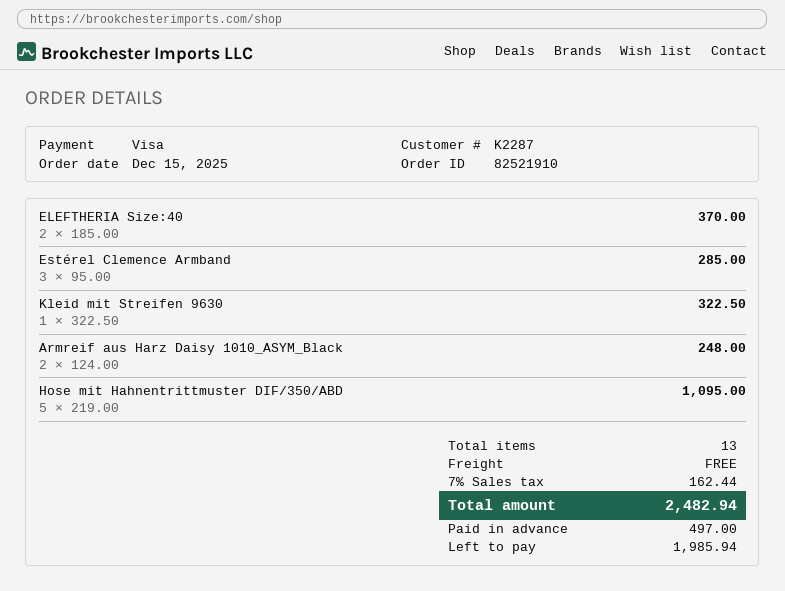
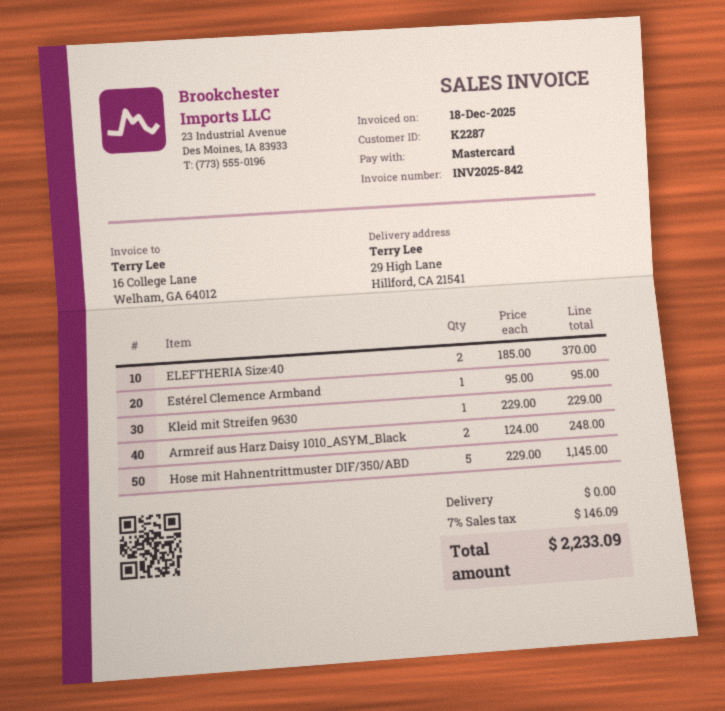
payment method: Visa -> Mastercard
Estérel Clemence Armband: 3 x 95.00 = 285.00 -> 1 x 95.00 = 95.00
Kleid mit Streifen 9630: 1 x 322.50 = 322.50 -> 1 x 229.00 = 229.00
Hose mit Hahnentrittmuster DIF/350/ABD: 5 x 219.00 = 1095.00 -> 5 x 229.00 = 1145.00
tax: 7% = 162.44 -> 7% = 146.09
total: 2482.94 -> 2233.09

